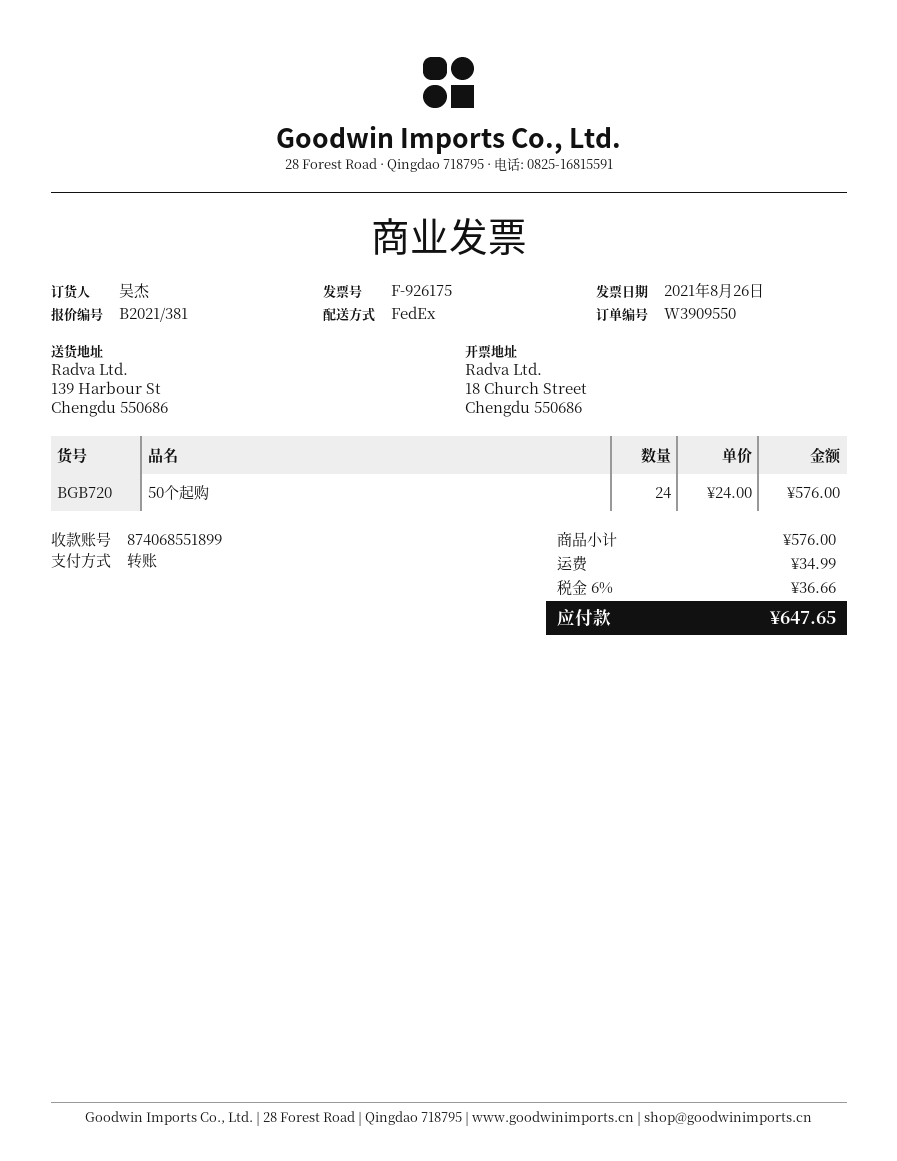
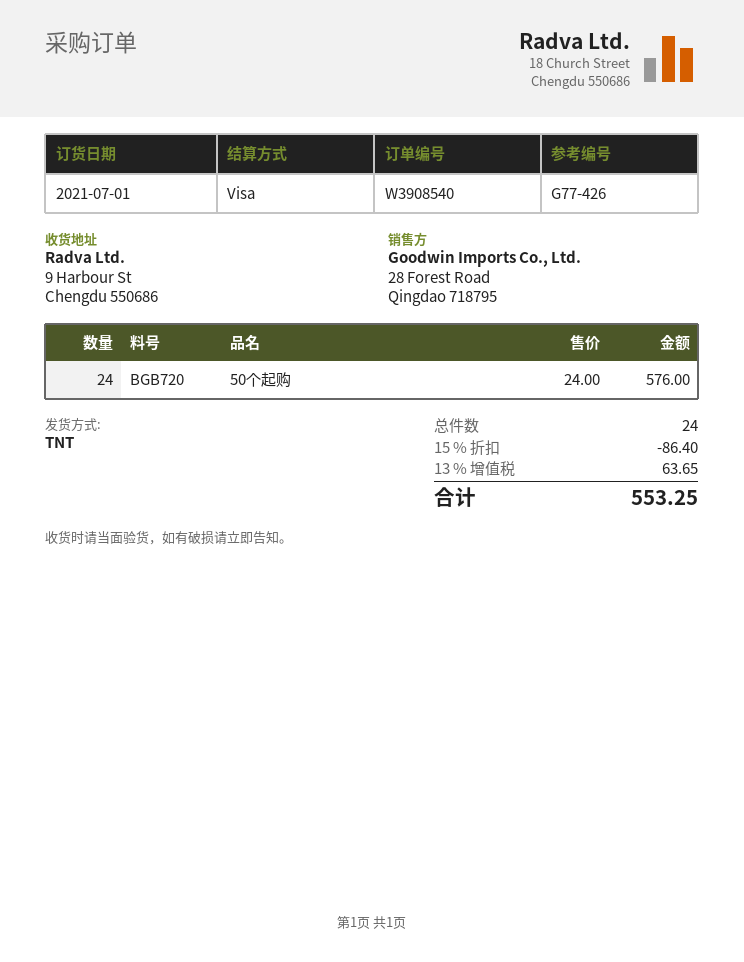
order number: W3909550 -> W3908540
payment method: bank transfer -> Visa
shipping method: FedEx -> TNT
ship to: 139 Harbour St, Chengdu 550686 -> 9 Harbour St, Chengdu 550686
discount: none -> 15% = 86.40
shipping: 34.99 -> none
tax: 6% = 36.66 -> 13% = 63.65
total: 647.65 -> 553.25

